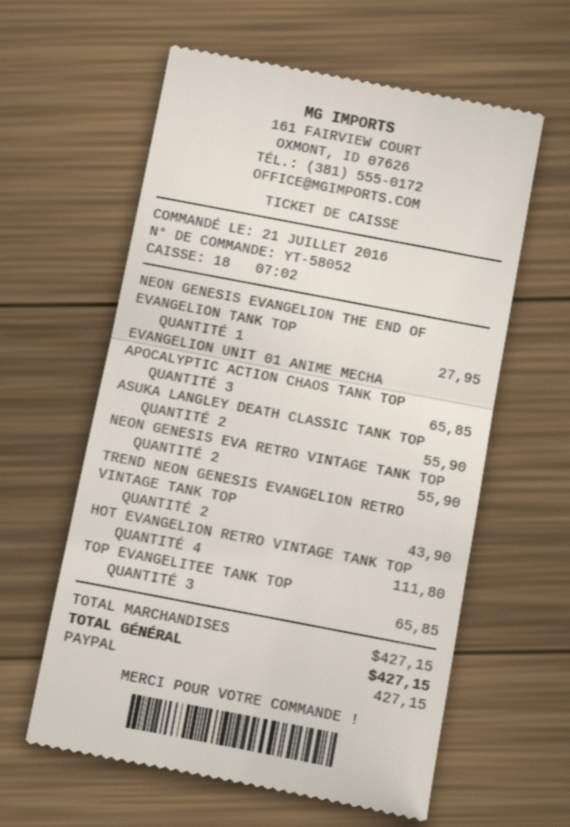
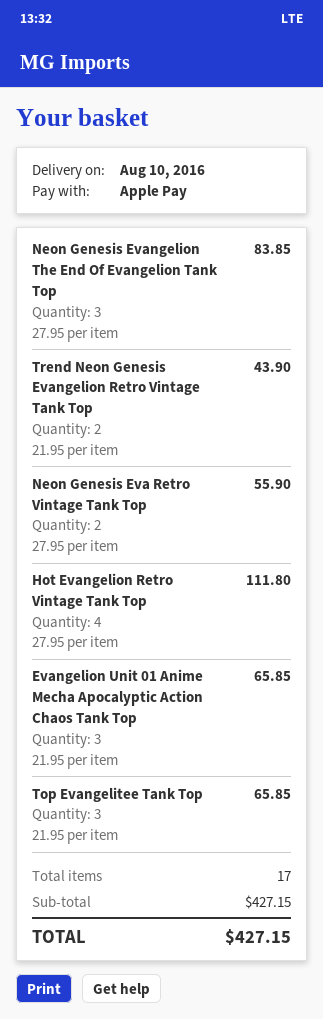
payment method: PayPal -> Apple Pay
NEON GENESIS EVANGELION THE END OF EVANGELION TANK TOP: 1 for 27.95 -> 3 for 83.85
ASUKA LANGLEY DEATH CLASSIC TANK TOP: 2 for 55.90 -> none

